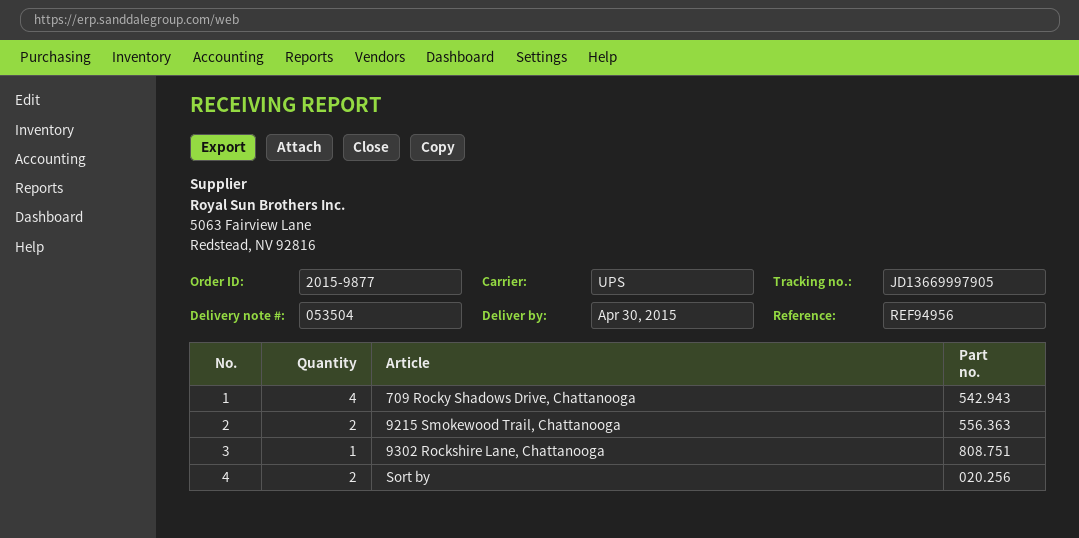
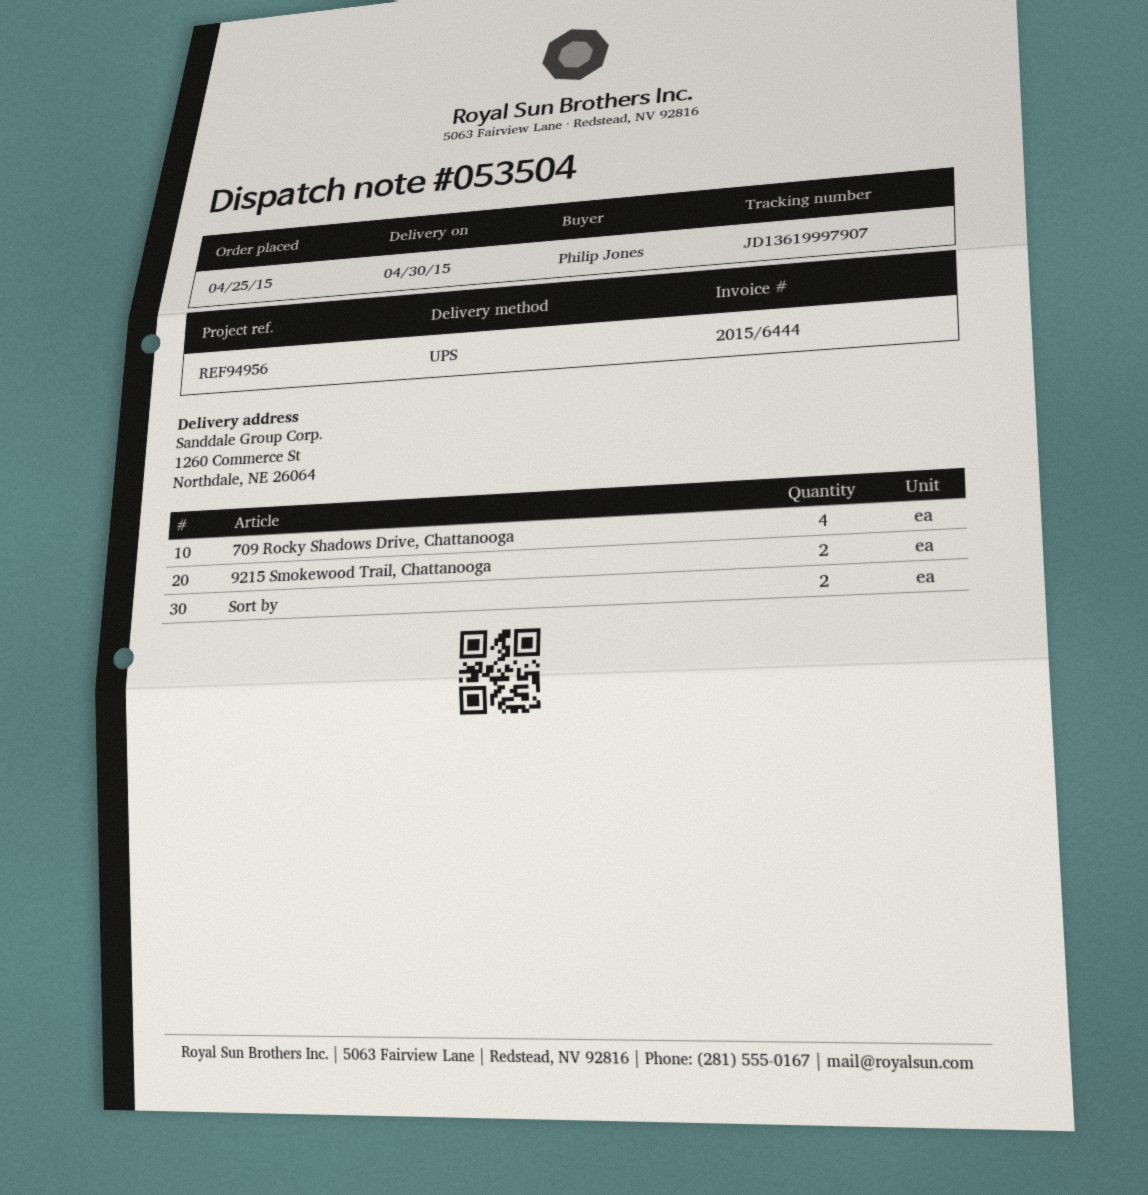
tracking number: JD13669997905 -> JD13619997907
9302 Rockshire Lane, Chattanooga: 1 -> none

